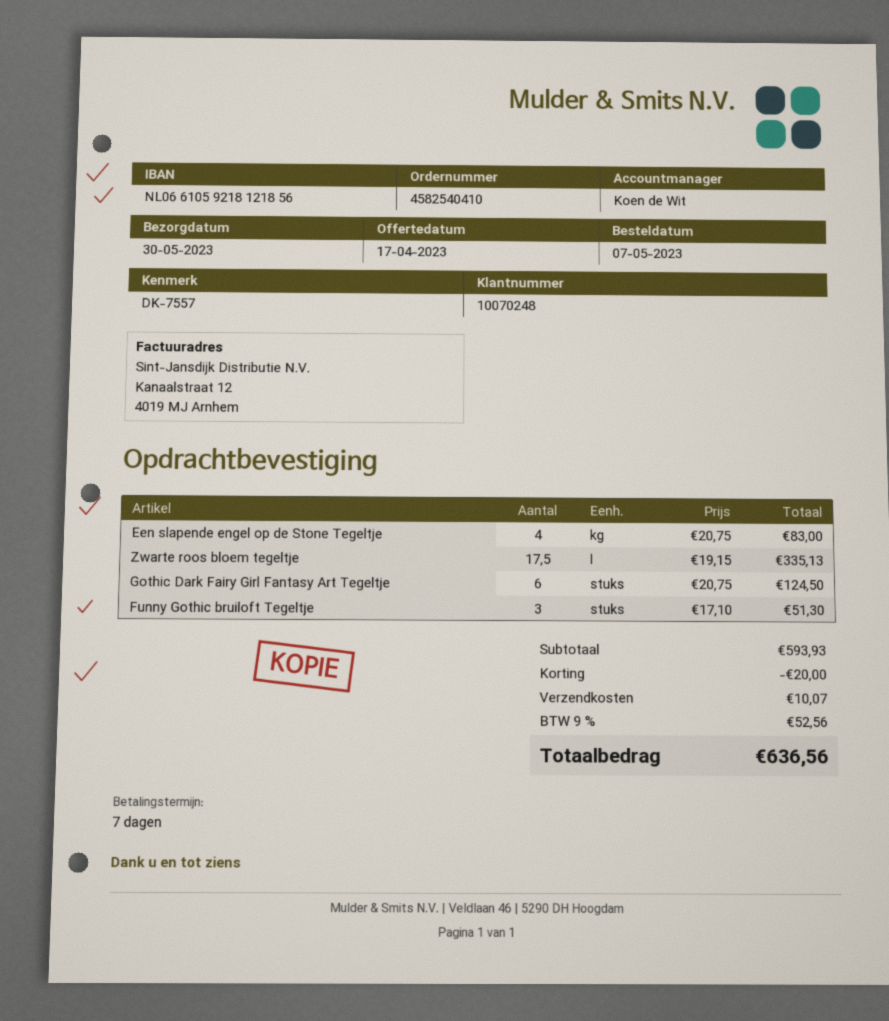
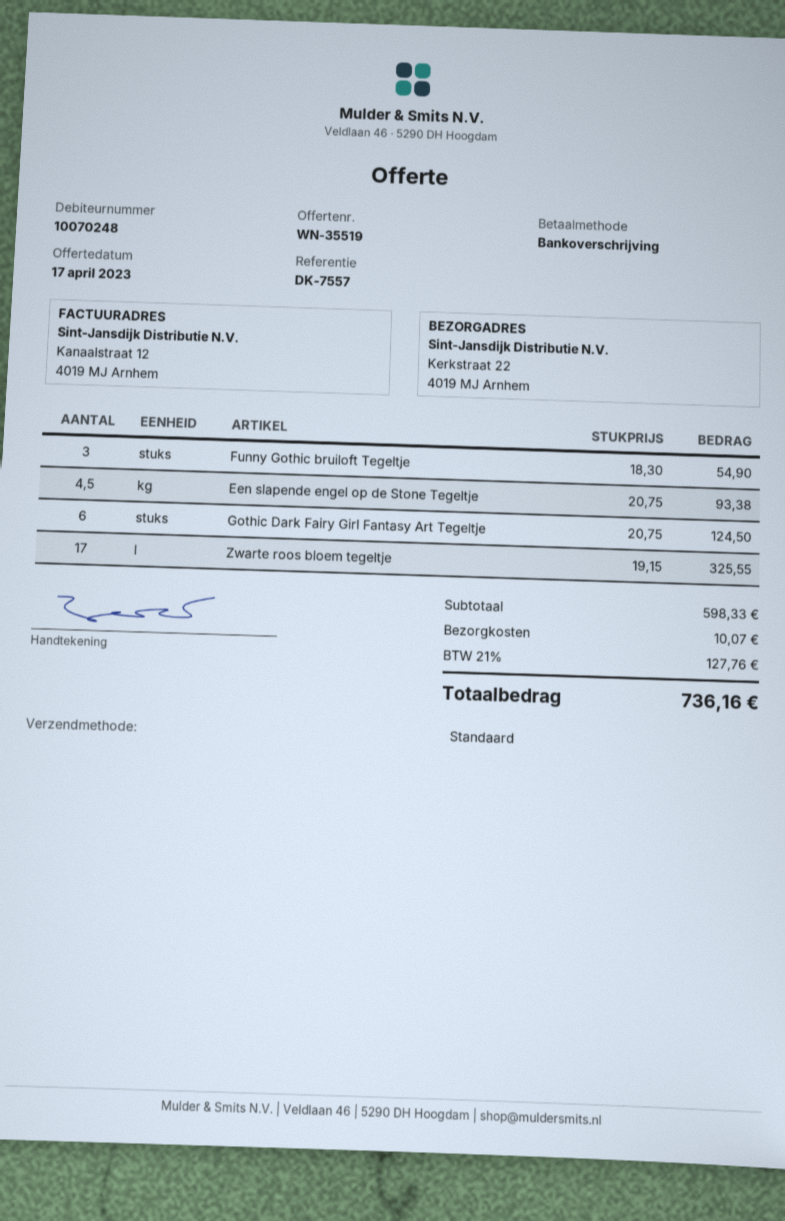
Een slapende engel op de Stone Tegeltje: 4 x 20.75 = 83.00 -> 4.5 x 20.75 = 93.38
Zwarte roos bloem tegeltje: 17.5 x 19.15 = 335.13 -> 17 x 19.15 = 325.55
Funny Gothic bruiloft Tegeltje: 3 x 17.10 = 51.30 -> 3 x 18.30 = 54.90
subtotal: 593.93 -> 598.33
discount: 20.00 -> none
tax: 9% = 52.56 -> 21% = 127.76
total: 636.56 -> 736.16

